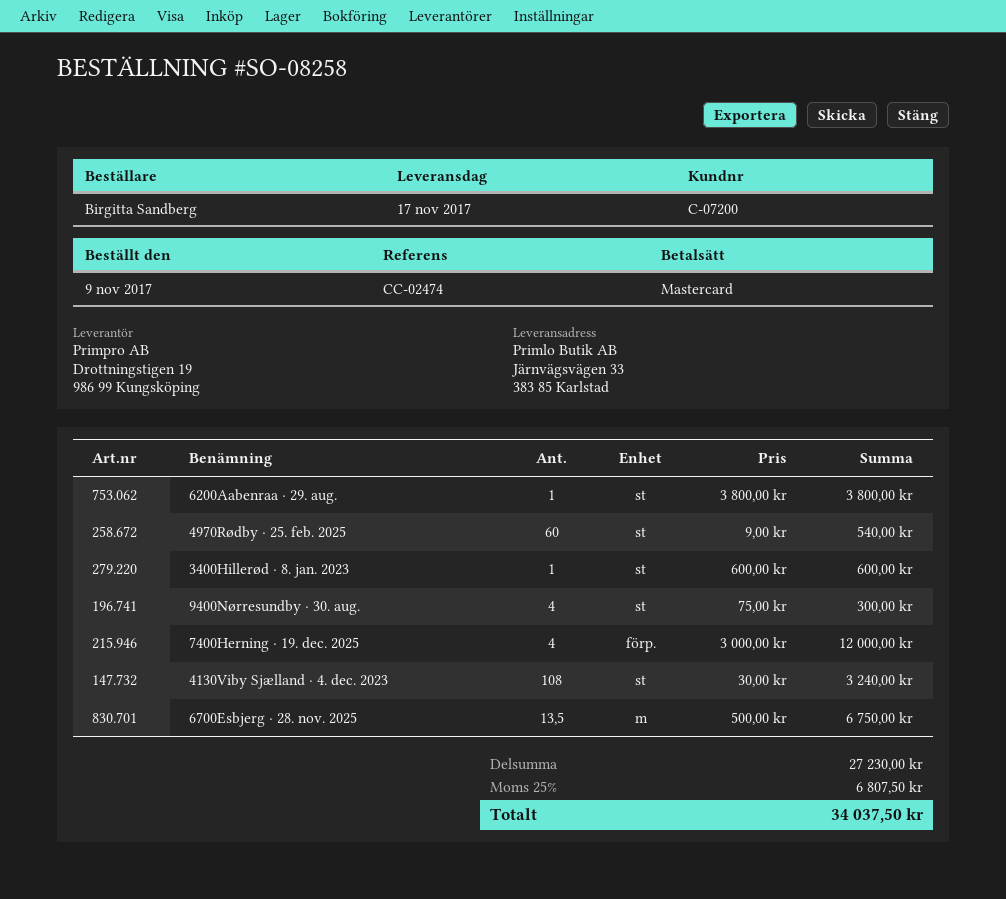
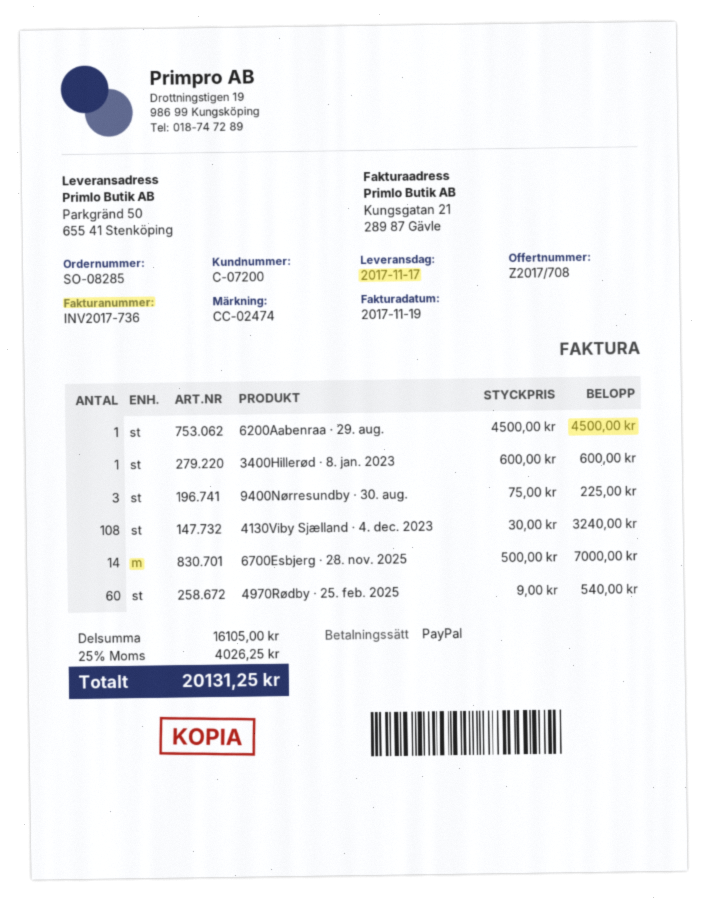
order number: SO-08258 -> SO-08285
payment method: Mastercard -> PayPal
ship to: Järnvägsvägen 33, 383 85 Karlstad -> Parkgränd 50, 655 41 Stenköping
6200Aabenraa · 29. aug.: 1 x 3800.00 = 3800.00 -> 1 x 4500.00 = 4500.00
9400Nørresundby · 30. aug.: 4 x 75.00 = 300.00 -> 3 x 75.00 = 225.00
7400Herning · 19. dec. 2025: 4 x 3000.00 = 12000.00 -> none
6700Esbjerg · 28. nov. 2025: 13.5 x 500.00 = 6750.00 -> 14 x 500.00 = 7000.00
subtotal: 27230.00 -> 16105.00
tax: 25% = 6807.50 -> 25% = 4026.25
total: 34037.50 -> 20131.25

